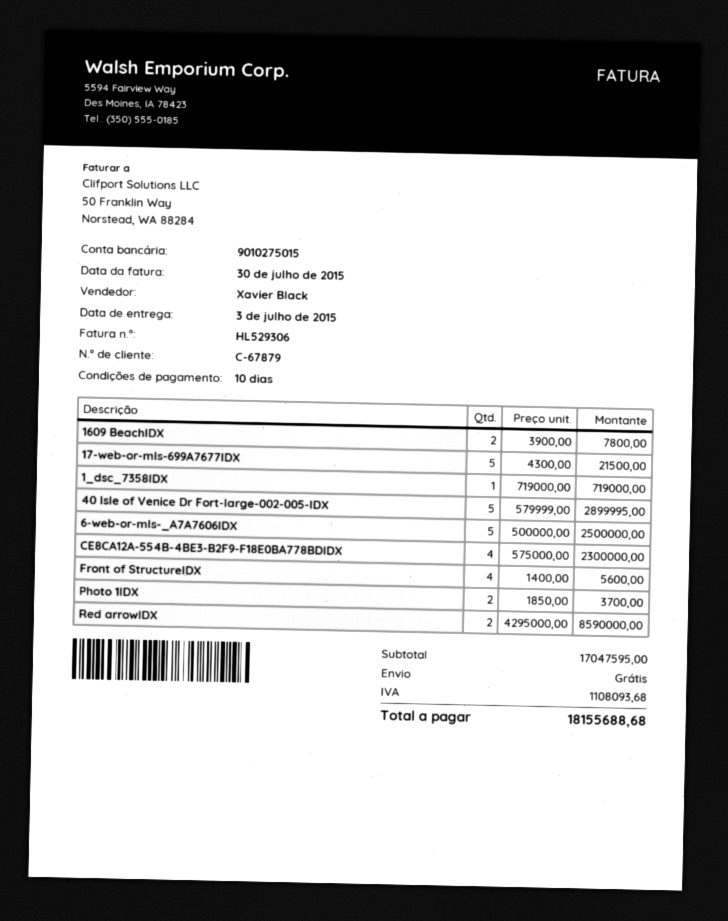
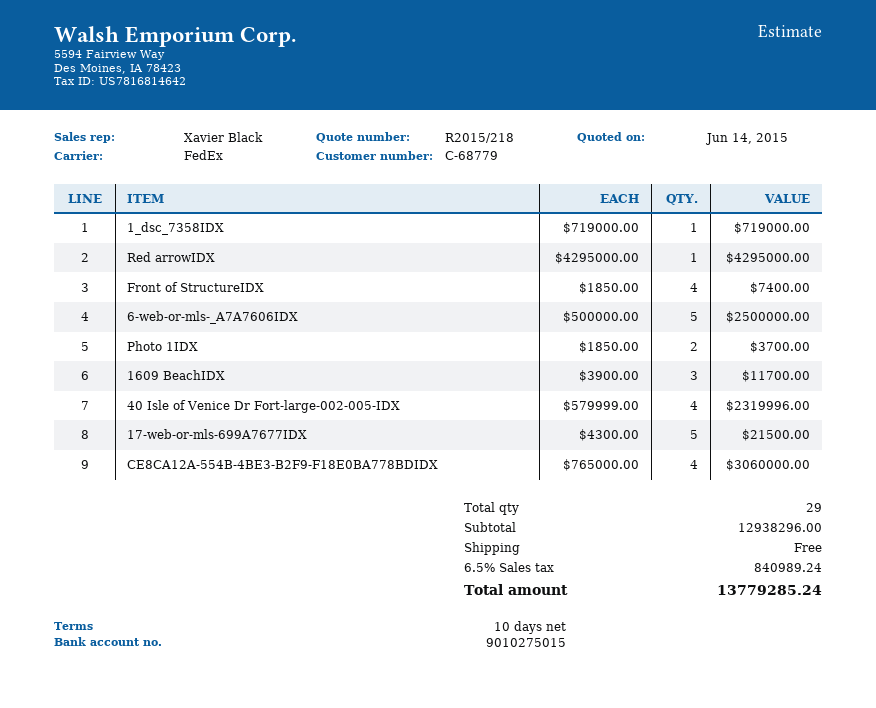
customer number: C-67879 -> C-68779
1609 BeachIDX: 2 x 3900.00 = 7800.00 -> 3 x 3900.00 = 11700.00
40 Isle of Venice Dr Fort-large-002-005-IDX: 5 x 579999.00 = 2899995.00 -> 4 x 579999.00 = 2319996.00
CE8CA12A-554B-4BE3-B2F9-F18E0BA778BDIDX: 4 x 575000.00 = 2300000.00 -> 4 x 765000.00 = 3060000.00
Front of StructureIDX: 4 x 1400.00 = 5600.00 -> 4 x 1850.00 = 7400.00
Red arrowIDX: 2 x 4295000.00 = 8590000.00 -> 1 x 4295000.00 = 4295000.00
subtotal: 17047595.00 -> 12938296.00
tax: 1108093.68 -> 840989.24
total: 18155688.68 -> 13779285.24

